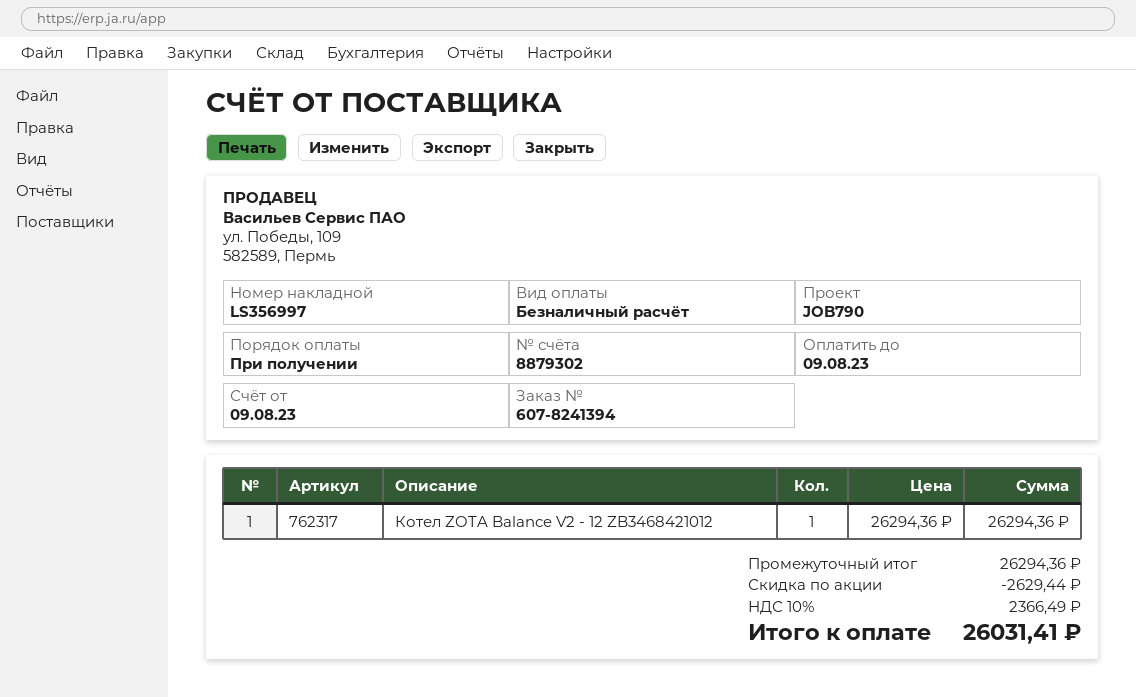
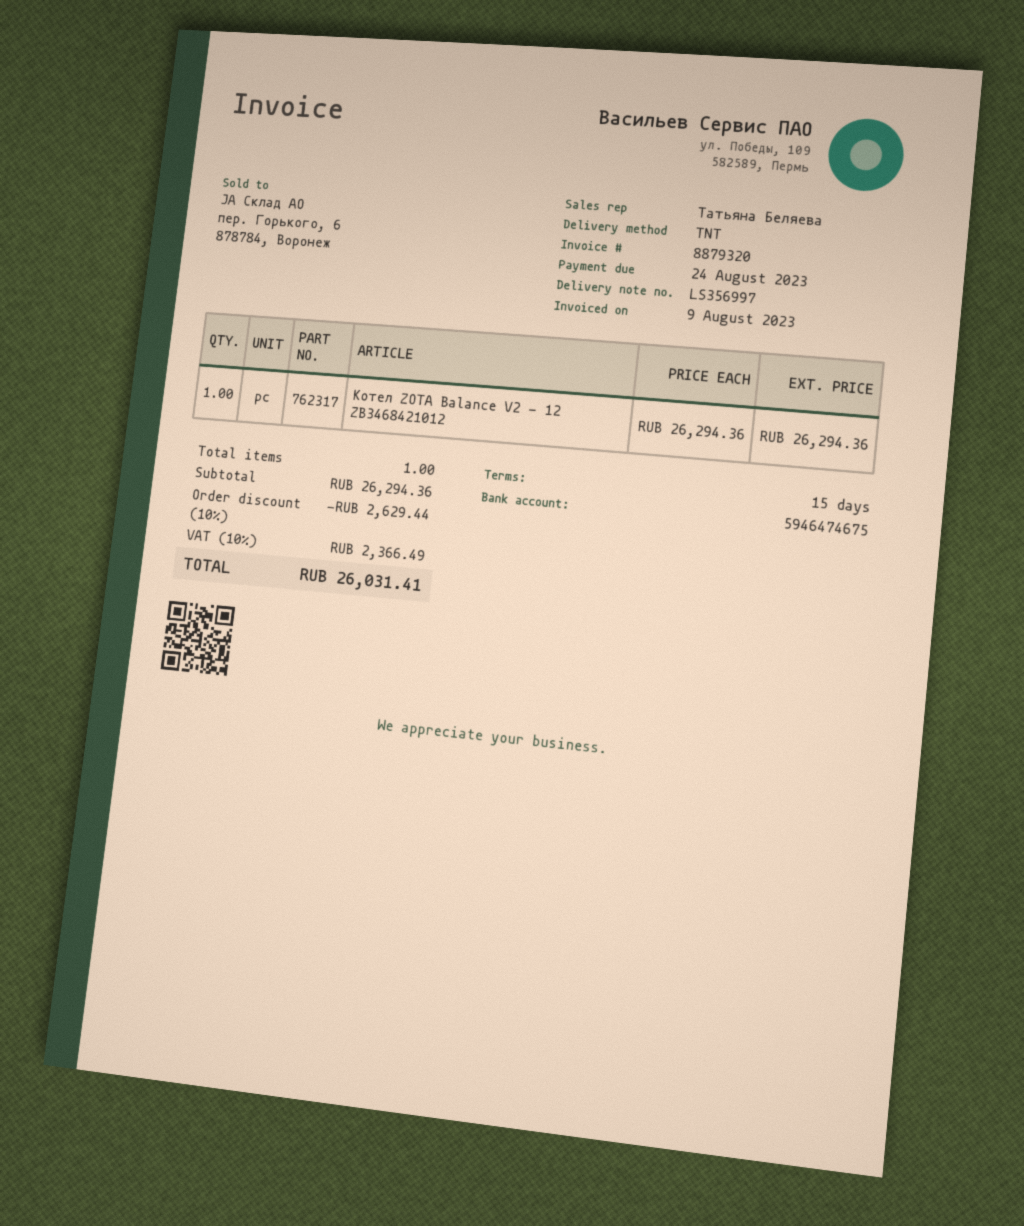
invoice number: 8879302 -> 8879320
payment terms: on receipt -> 15 days
due date: 2023-08-09 -> 2023-08-24

